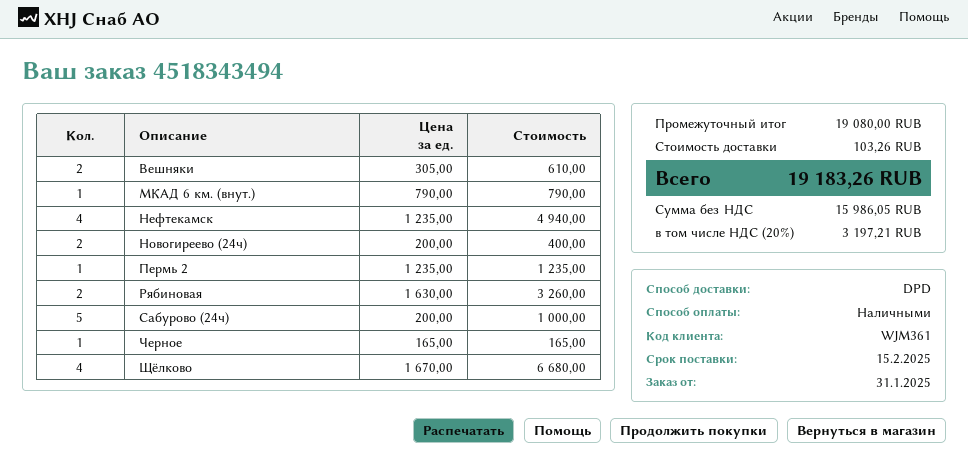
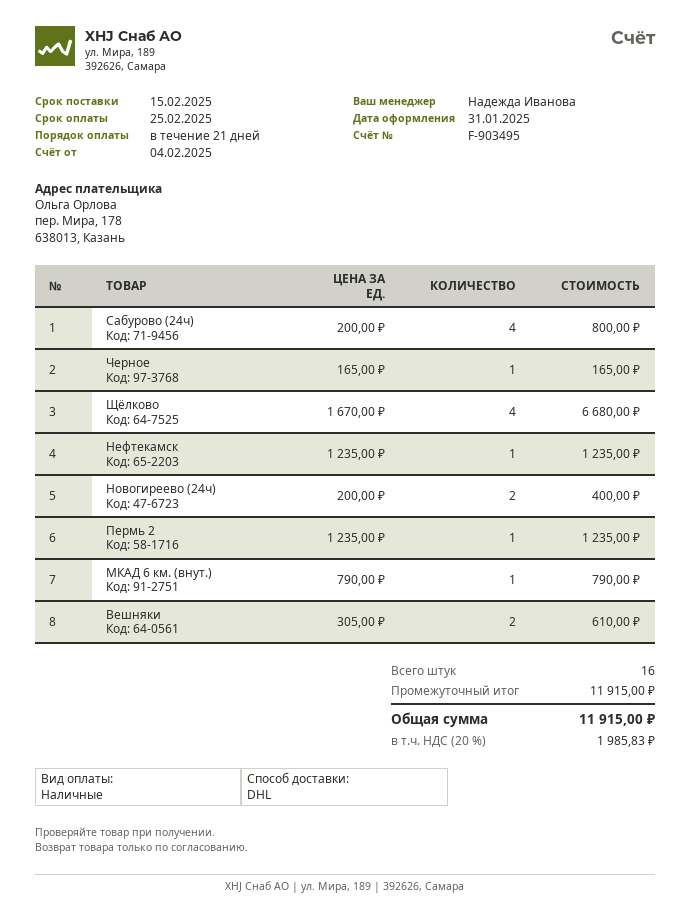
shipping method: DPD -> DHL
Нефтекамск: 4 x 1235.00 = 4940.00 -> 1 x 1235.00 = 1235.00
Рябиновая: 2 x 1630.00 = 3260.00 -> none
Сабурово (24ч): 5 x 200.00 = 1000.00 -> 4 x 200.00 = 800.00
subtotal: 19080.00 -> 11915.00
shipping: 103.26 -> none
tax: 20% = 3197.21 -> 20% = 1985.83
total: 19183.26 -> 11915.00

